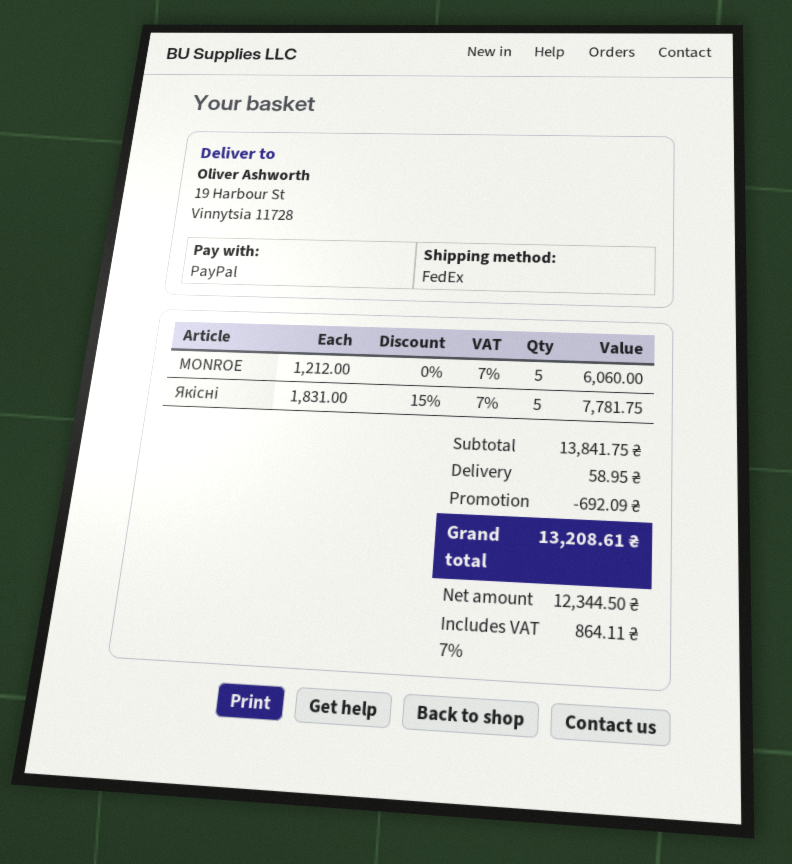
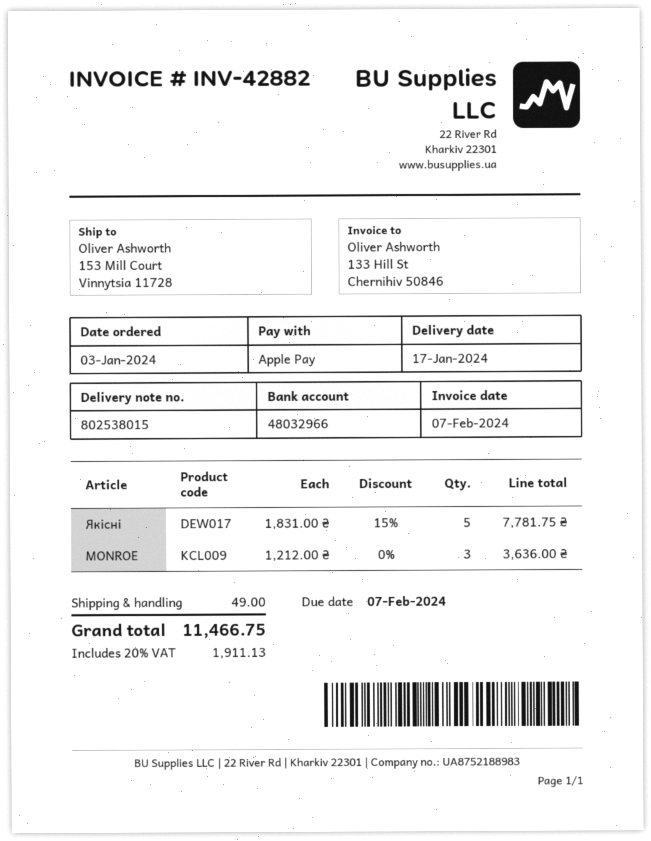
payment method: PayPal -> Apple Pay
ship to: 19 Harbour St, Vinnytsia 11728 -> 153 Mill Court, Vinnytsia 11728
MONROE: 5 x 1212.00 = 6060.00 -> 3 x 1212.00 = 3636.00
discount: 692.09 -> none
shipping: 58.95 -> 49.00
tax: 7% = 864.11 -> 20% = 1911.13
total: 13208.61 -> 11466.75

